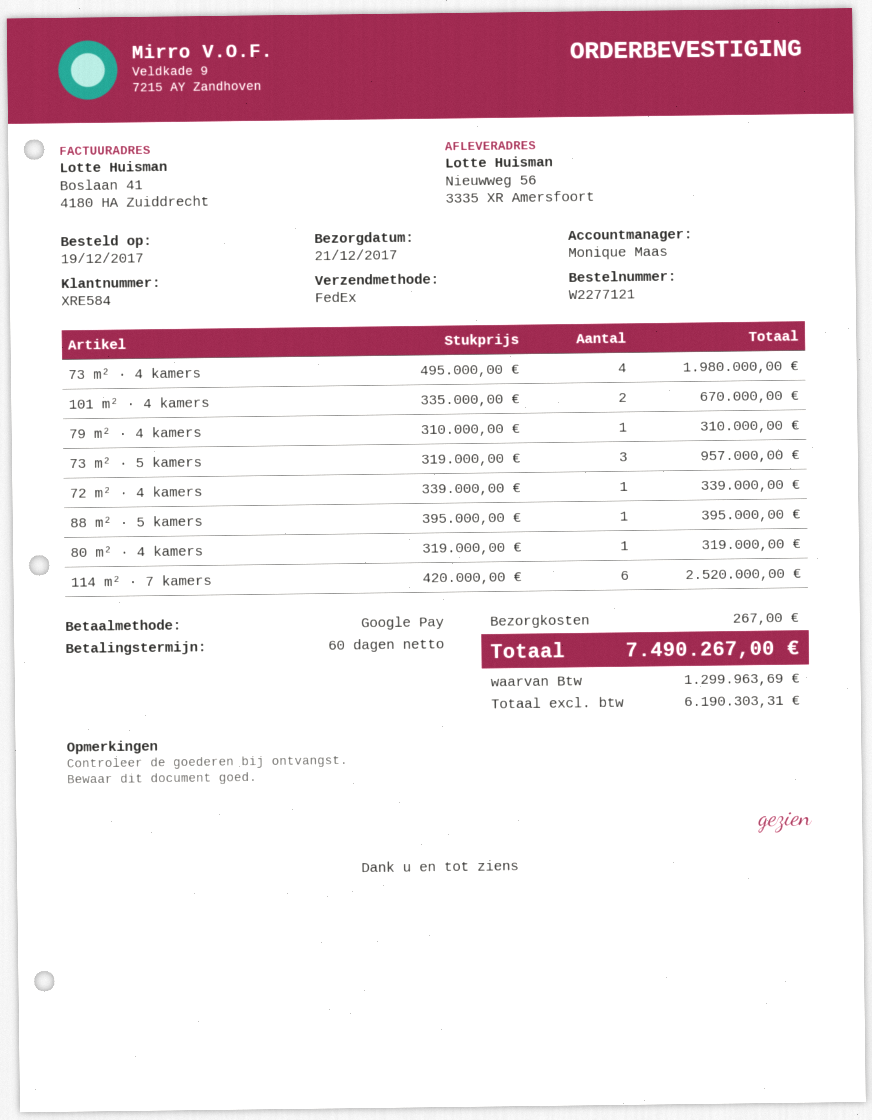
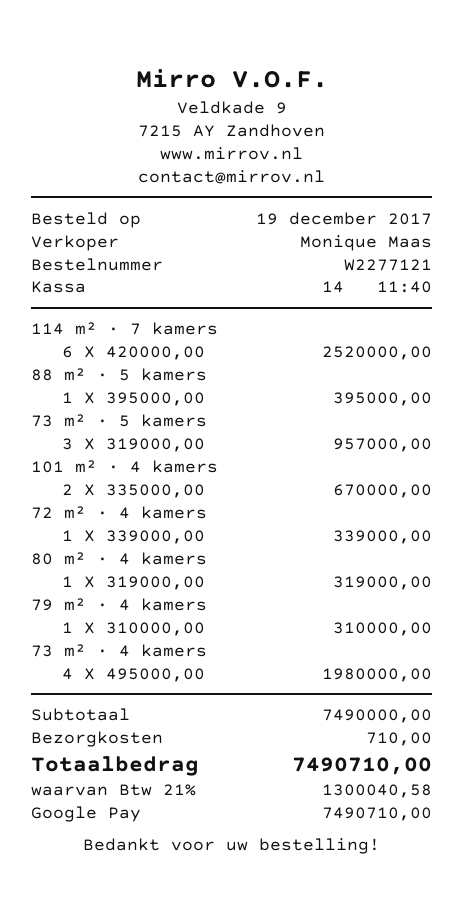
shipping: 267.00 -> 710.00
tax: 1299963.69 -> 1300040.58
total: 7490267.00 -> 7490710.00

